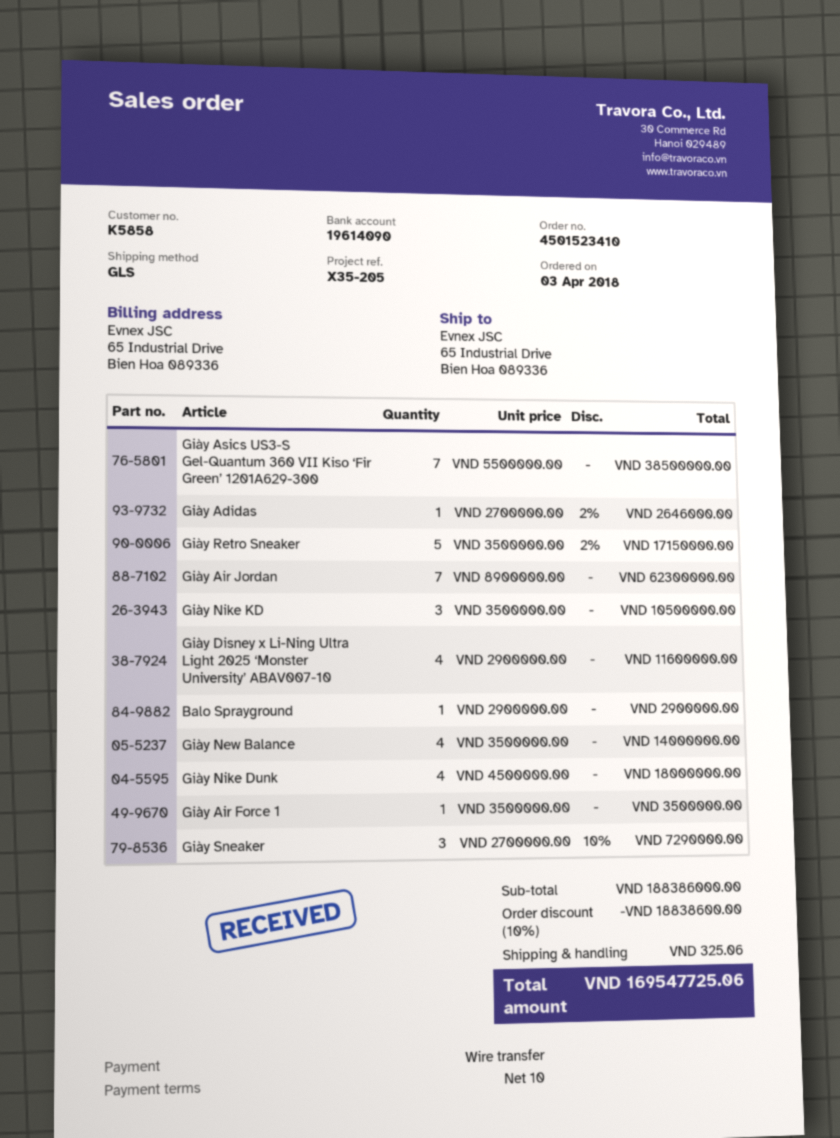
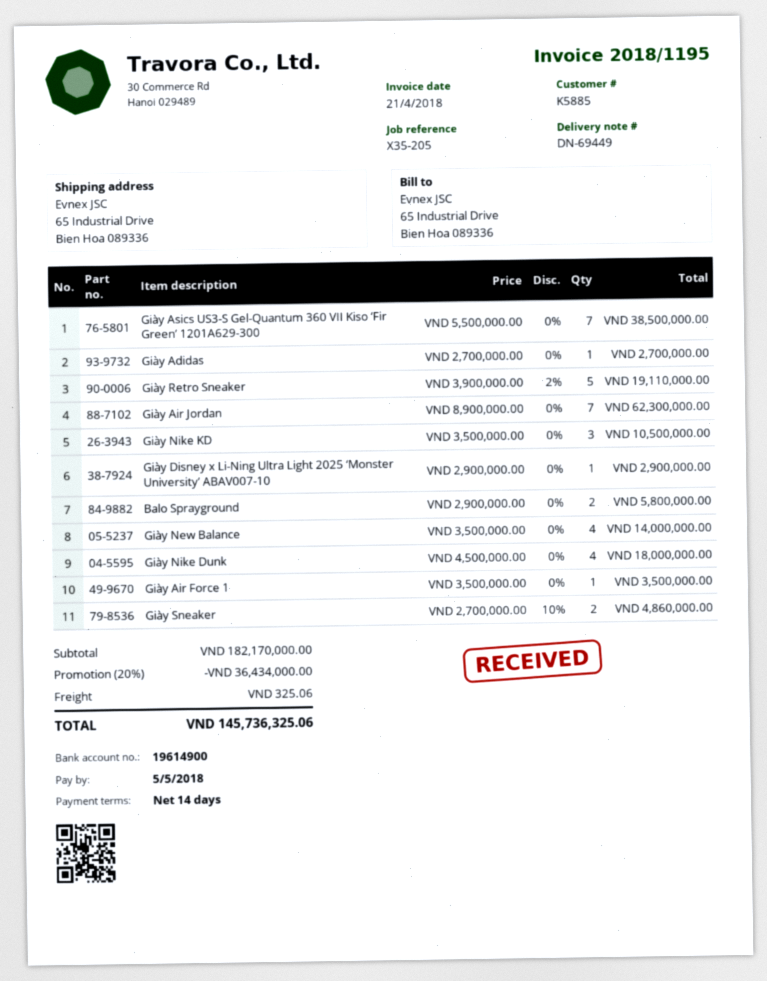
payment terms: 10 days -> 14 days
customer number: K5858 -> K5885
bank account: 19614090 -> 19614900
Giày Adidas: 1 x 2700000.00 - 2% = 2646000.00 -> 1 x 2700000.00 = 2700000.00
Giày Retro Sneaker: 5 x 3500000.00 - 2% = 17150000.00 -> 5 x 3900000.00 - 2% = 19110000.00
Giày Disney x Li-Ning Ultra Light 2025 ‘Monster University’ ABAV007-10: 4 x 2900000.00 = 11600000.00 -> 1 x 2900000.00 = 2900000.00
Balo Sprayground: 1 x 2900000.00 = 2900000.00 -> 2 x 2900000.00 = 5800000.00
Giày Sneaker: 3 x 2700000.00 - 10% = 7290000.00 -> 2 x 2700000.00 - 10% = 4860000.00
subtotal: 188386000.00 -> 182170000.00
discount: 10% = 18838600.00 -> 20% = 36434000.00
total: 169547725.06 -> 145736325.06

